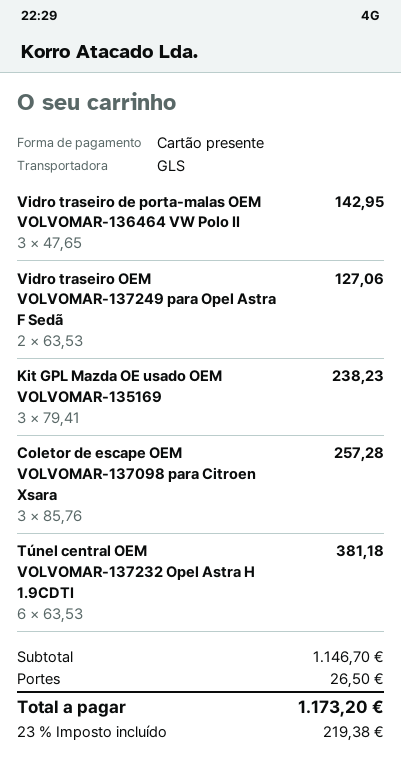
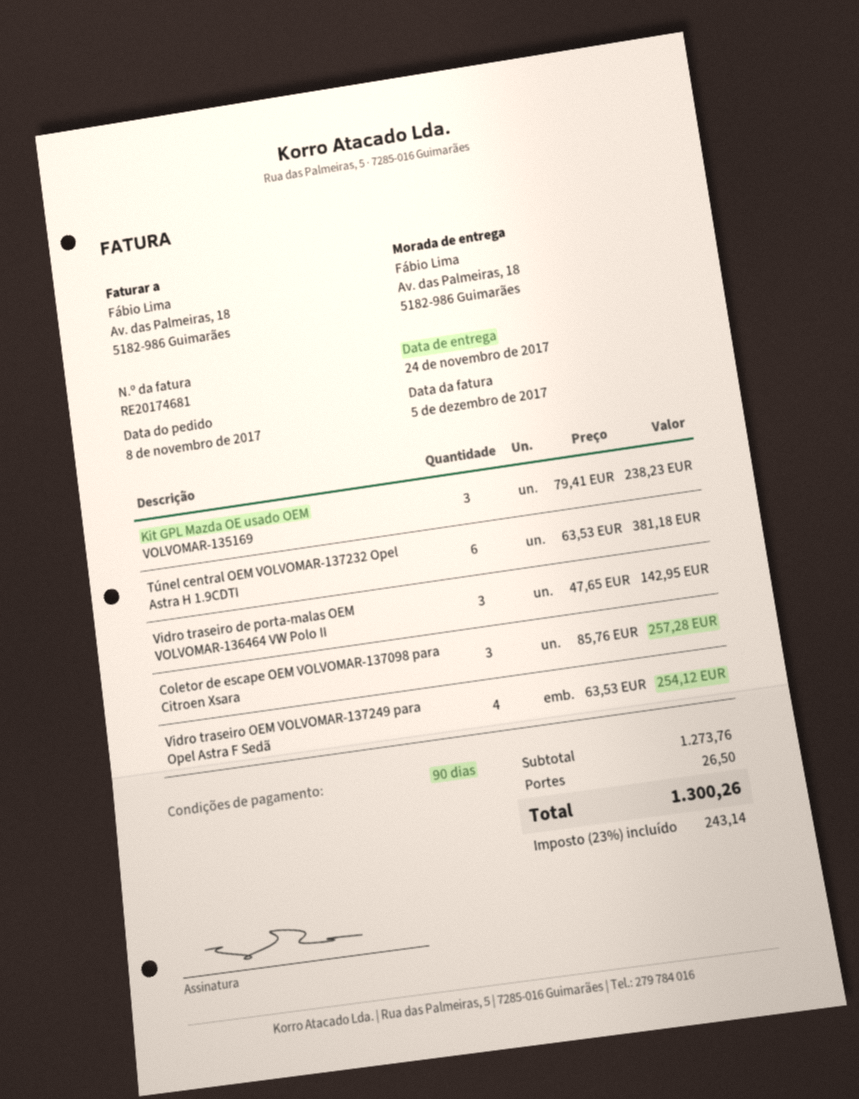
Vidro traseiro OEM VOLVOMAR-137249 para Opel Astra F Sedã: 2 x 63.53 = 127.06 -> 4 x 63.53 = 254.12
subtotal: 1146.70 -> 1273.76
tax: 23% = 219.38 -> 23% = 243.14
total: 1173.20 -> 1300.26

